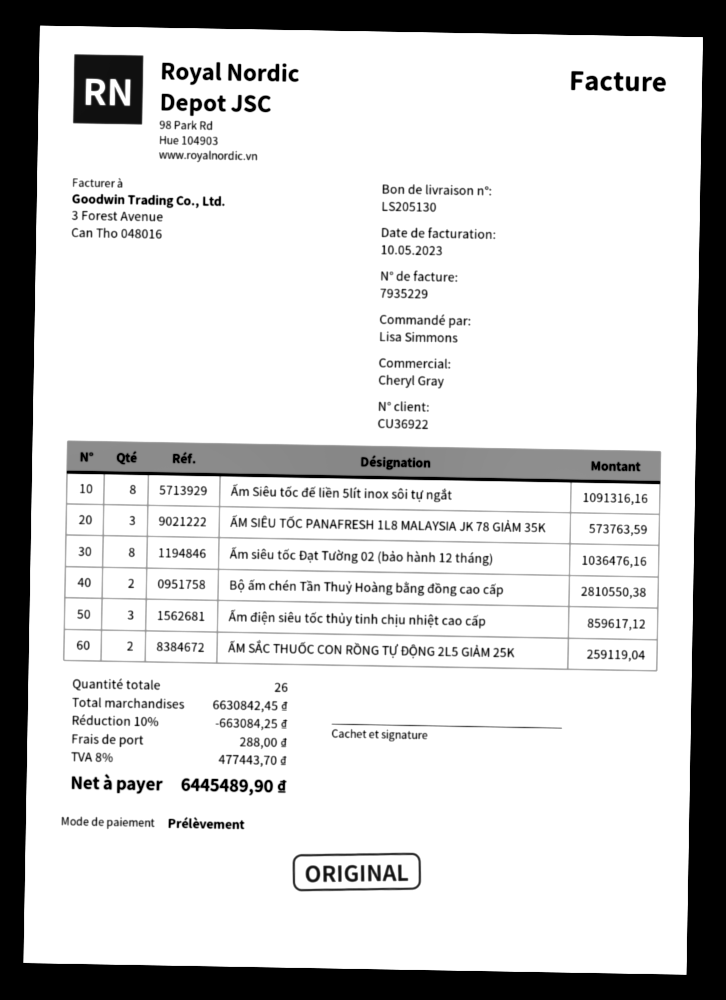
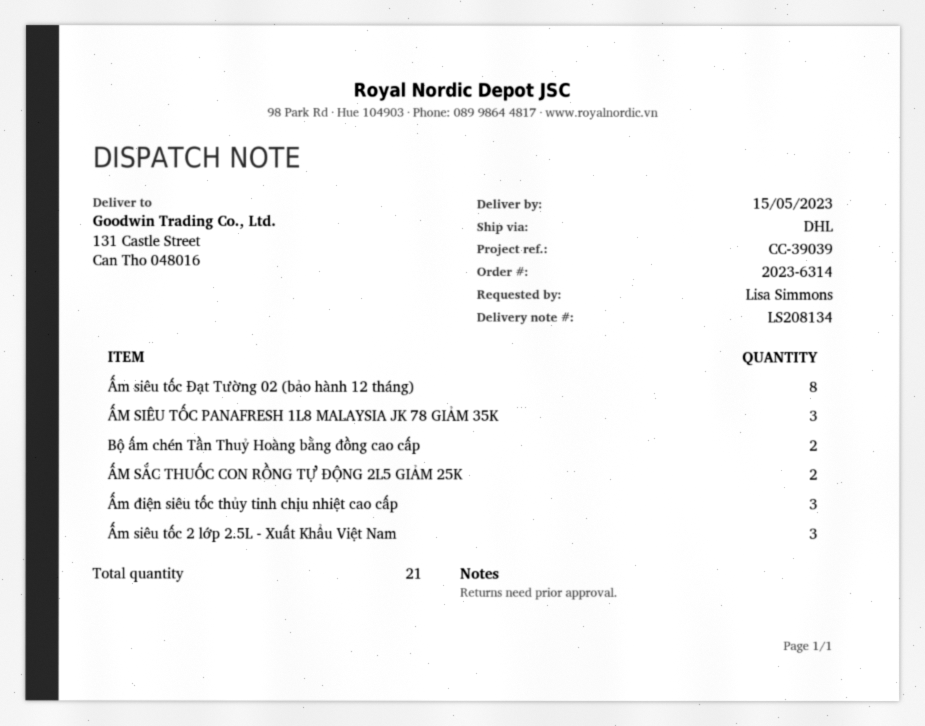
delivery note number: LS205130 -> LS208134
Ấm Siêu tốc đế liền 5lít inox sôi tự ngắt: 8 -> none
Ấm siêu tốc 2 lớp 2.5L - Xuất Khẩu Việt Nam: none -> 3
total quantity: 26 -> 21

